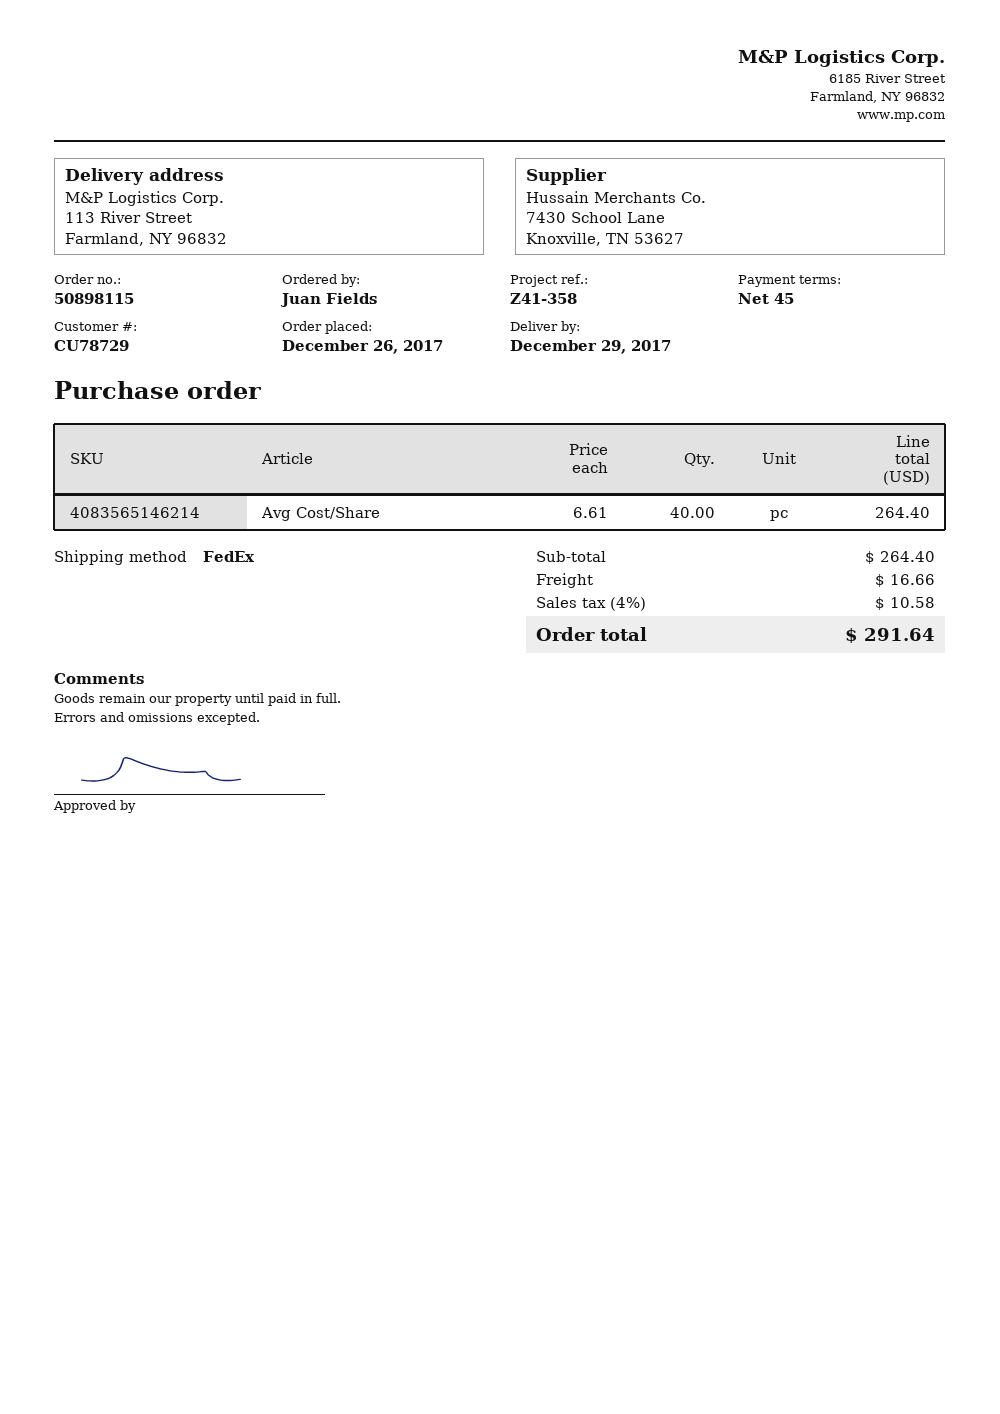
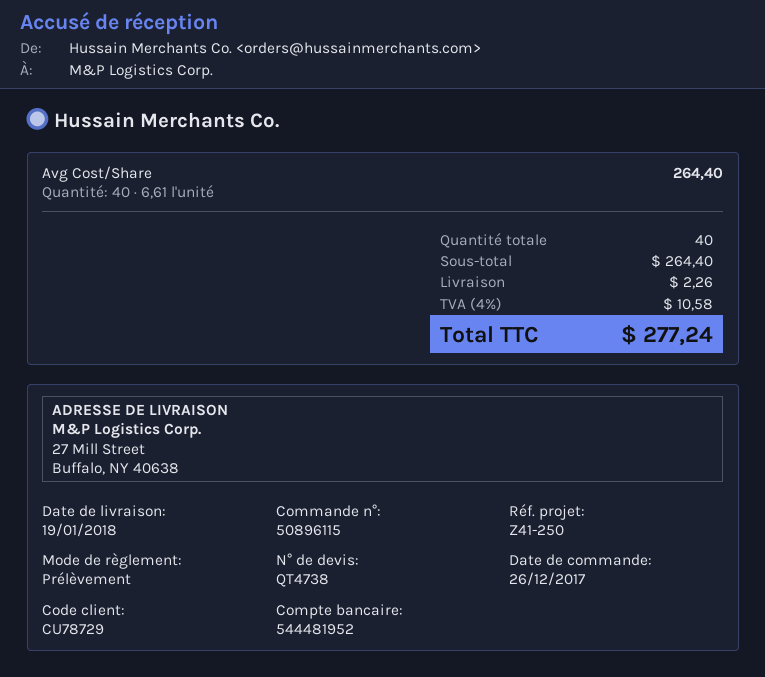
order number: 50898115 -> 50896115
delivery date: 2017-12-29 -> 2018-01-19
reference: Z41-358 -> Z41-250
ship to: 113 River Street, Farmland, NY 96832 -> 27 Mill Street, Buffalo, NY 40638
shipping: 16.66 -> 2.26
total: 291.64 -> 277.24

